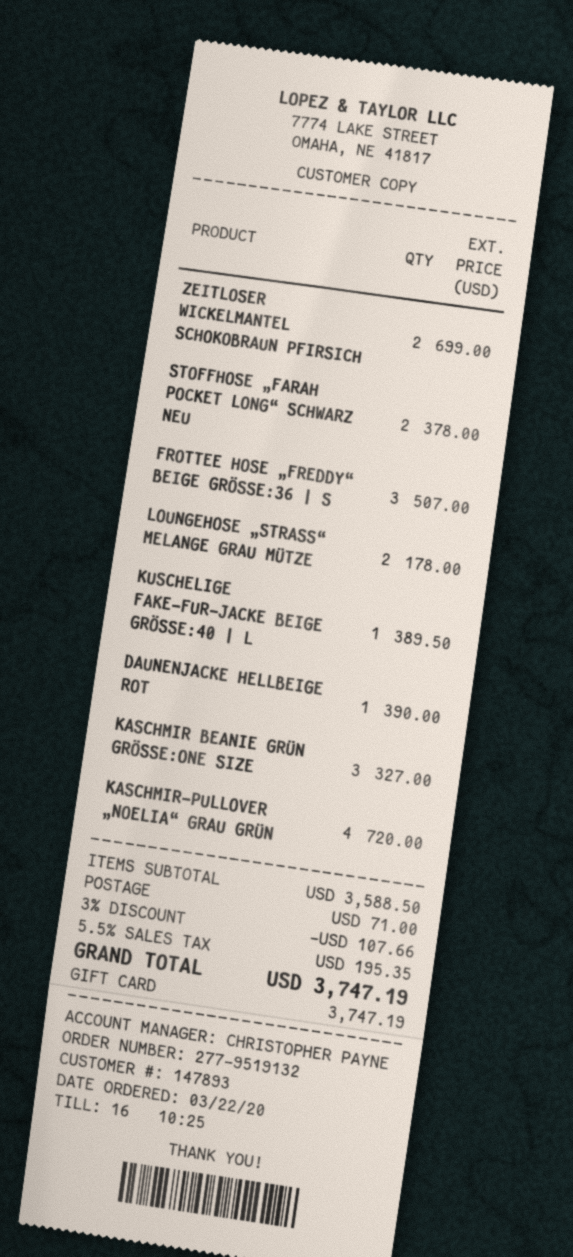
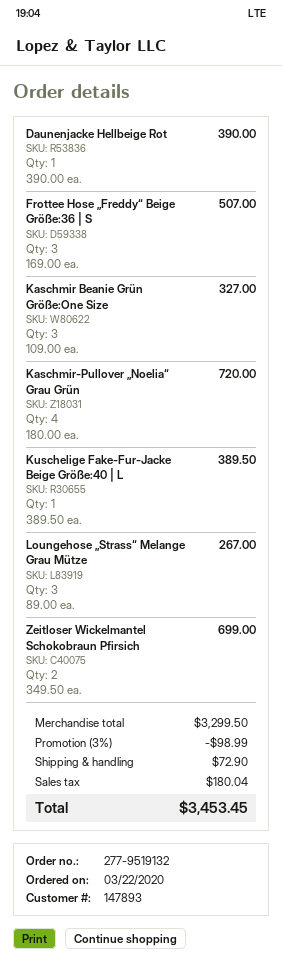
STOFFHOSE „FARAH POCKET LONG“ SCHWARZ NEU: 2 for 378.00 -> none
LOUNGEHOSE „STRASS“ MELANGE GRAU MÜTZE: 2 for 178.00 -> 3 for 267.00
subtotal: 3588.50 -> 3299.50
discount: 3% = 107.66 -> 3% = 98.99
shipping: 71.00 -> 72.90
tax: 195.35 -> 180.04
total: 3747.19 -> 3453.45

